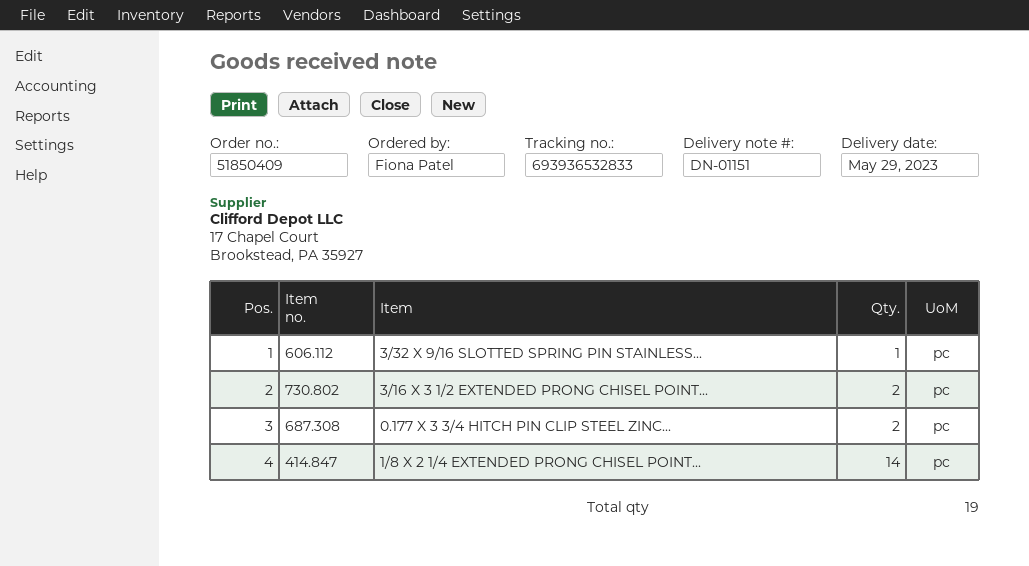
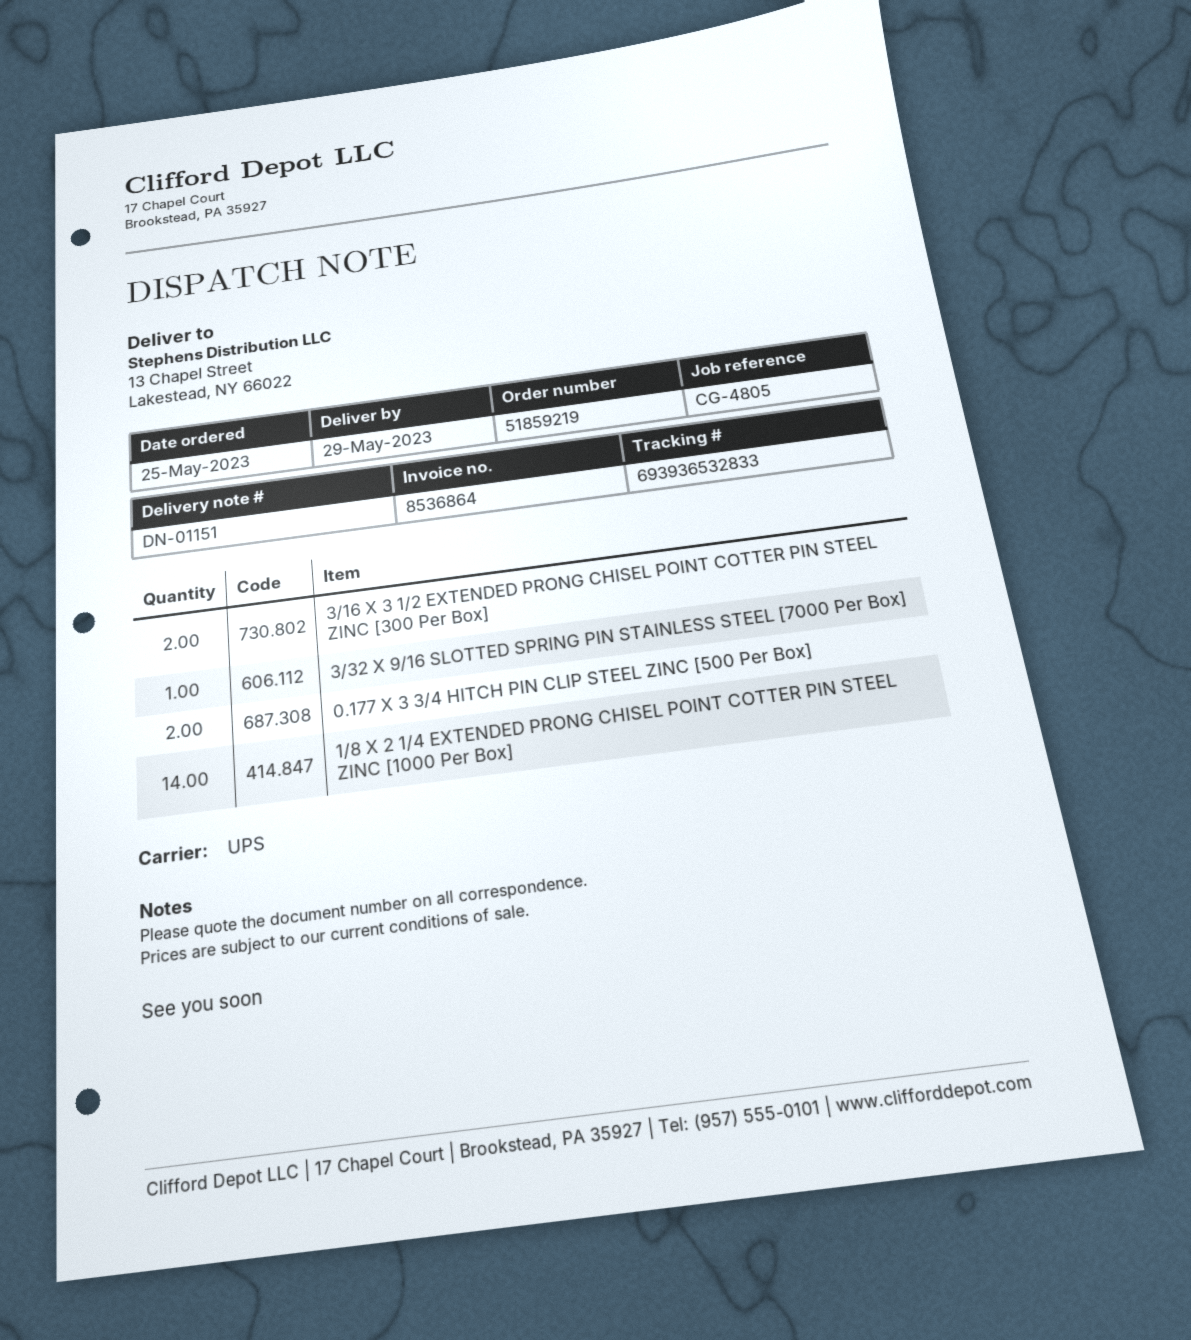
order number: 51850409 -> 51859219

